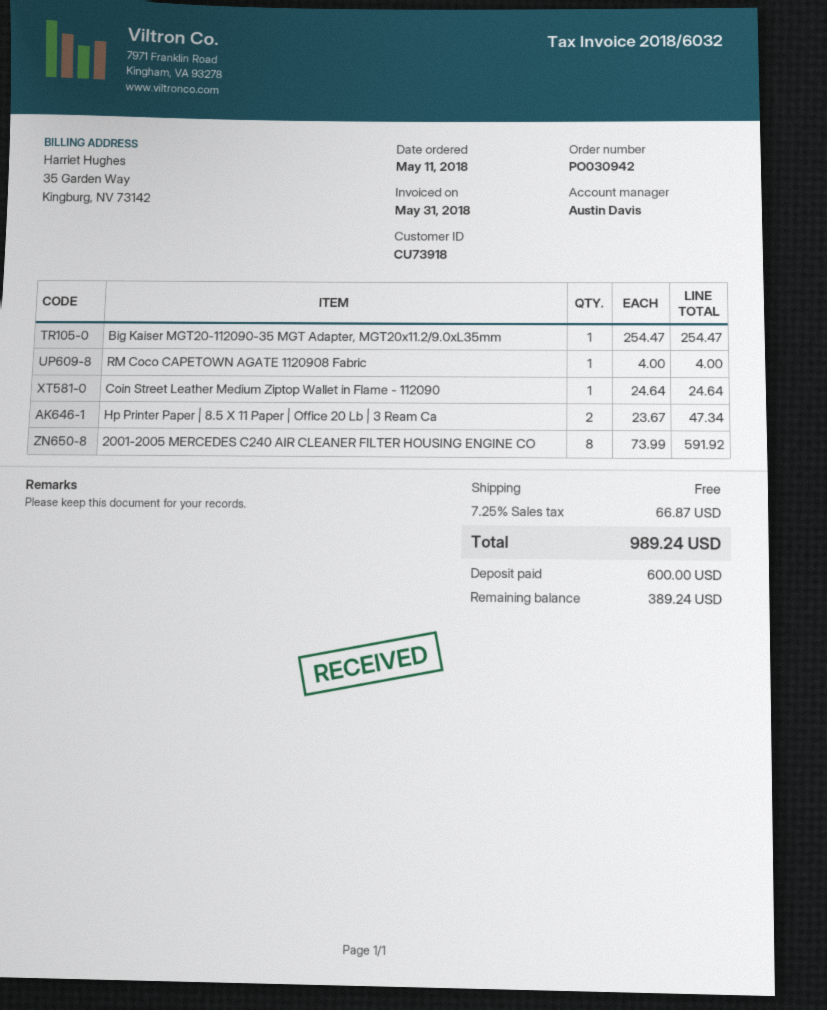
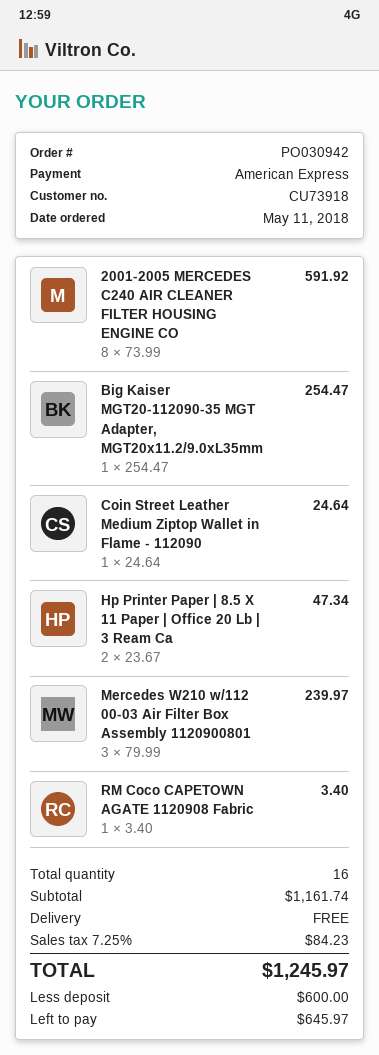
RM Coco CAPETOWN AGATE 1120908 Fabric: 1 x 4.00 = 4.00 -> 1 x 3.40 = 3.40
Mercedes W210 w/112 00-03 Air Filter Box Assembly 1120900801: none -> 3 x 79.99 = 239.97
tax: 7.25% = 66.87 -> 7.25% = 84.23
total: 989.24 -> 1245.97
balance: 389.24 -> 645.97

